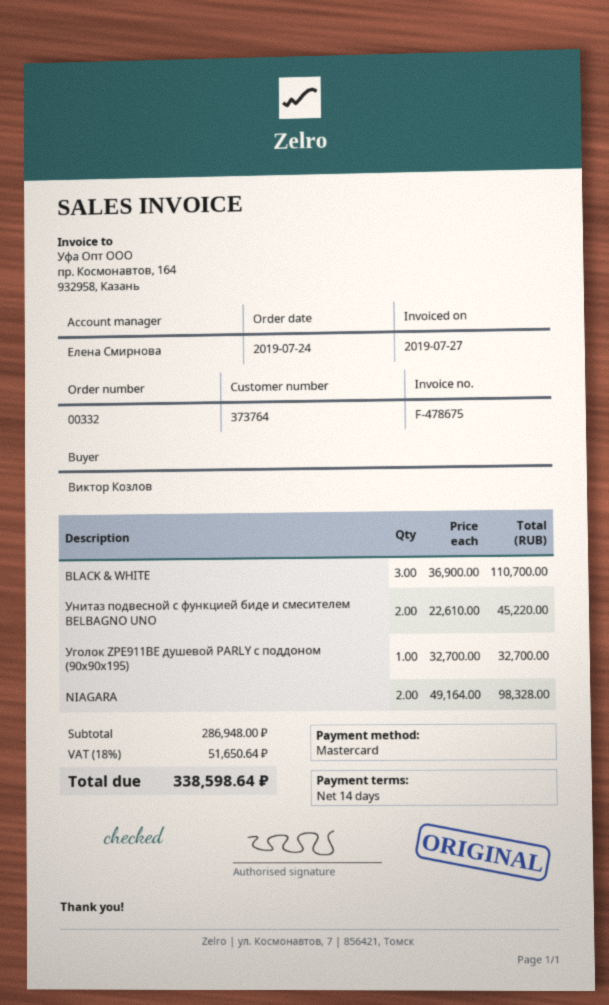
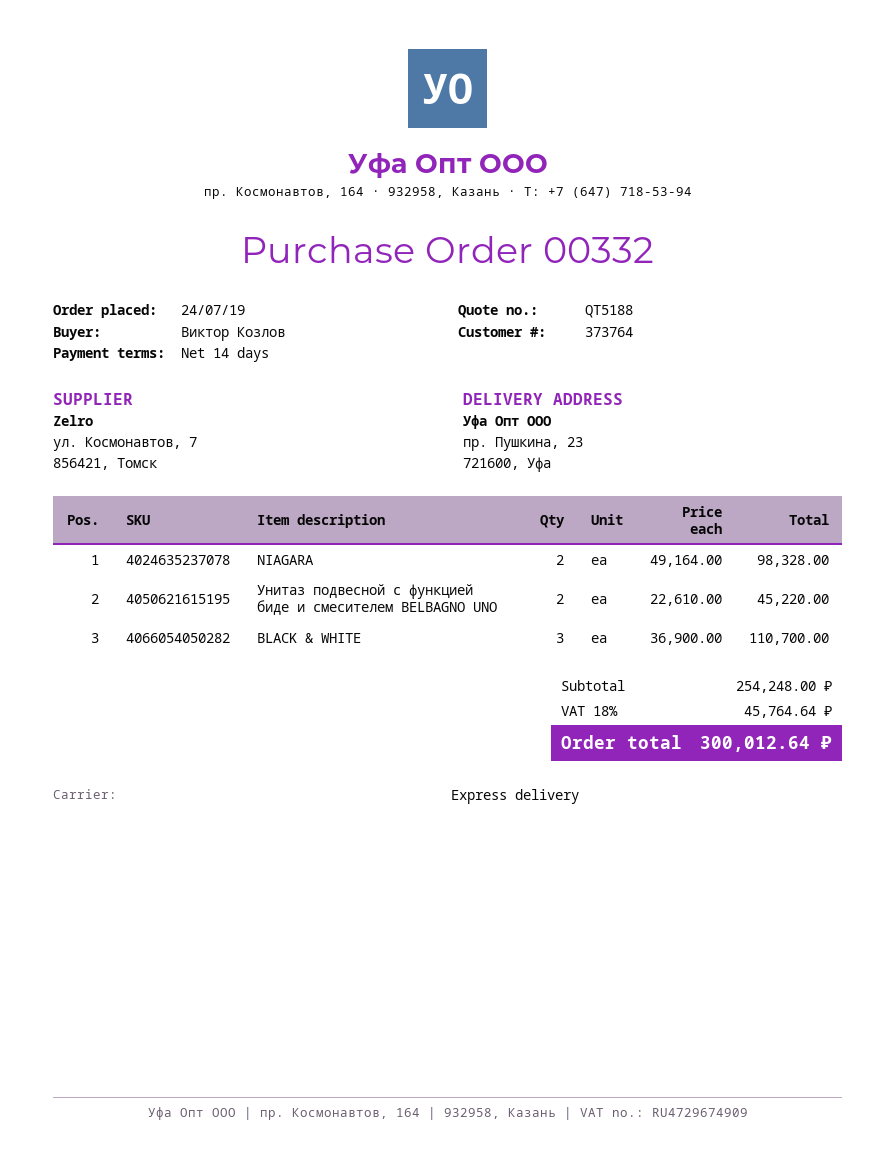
Уголок ZPE911BE душевой PARLY с поддоном (90х90х195): 1 x 32700.00 = 32700.00 -> none
subtotal: 286948.00 -> 254248.00
tax: 18% = 51650.64 -> 18% = 45764.64
total: 338598.64 -> 300012.64

